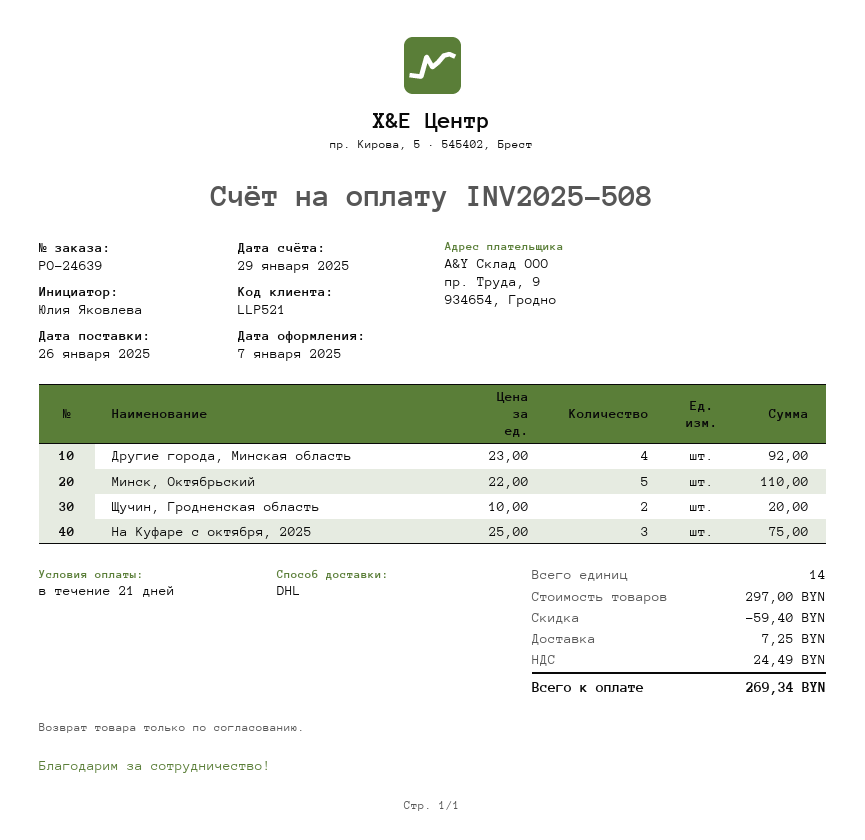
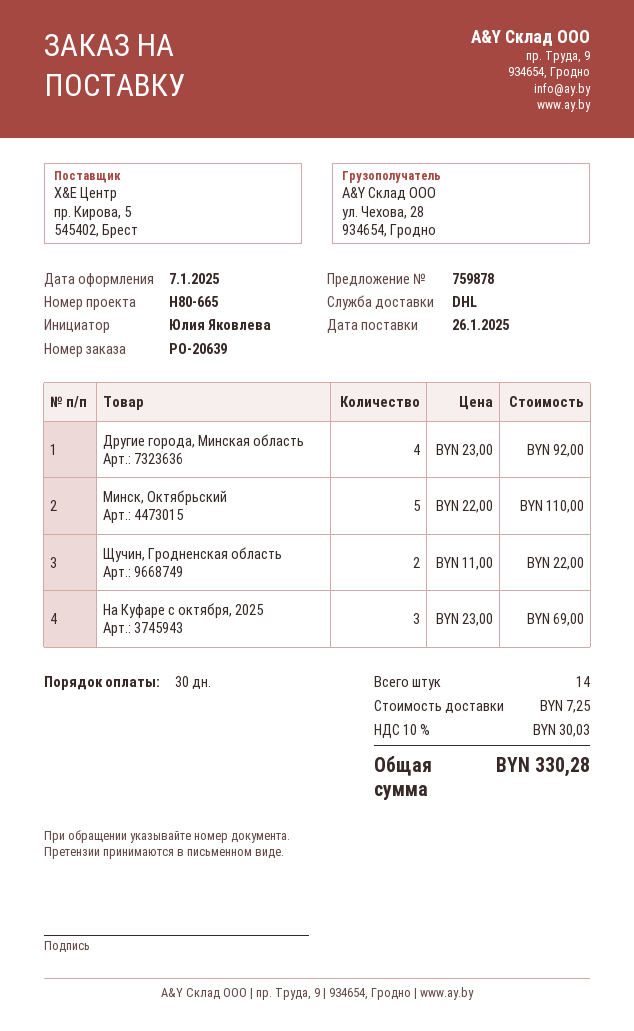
order number: PO-24639 -> PO-20639
payment terms: 21 days -> 30 days
Щучин, Гродненская область: 2 x 10.00 = 20.00 -> 2 x 11.00 = 22.00
На Куфаре с октября, 2025: 3 x 25.00 = 75.00 -> 3 x 23.00 = 69.00
discount: 59.40 -> none
tax: 24.49 -> 30.03
total: 269.34 -> 330.28

